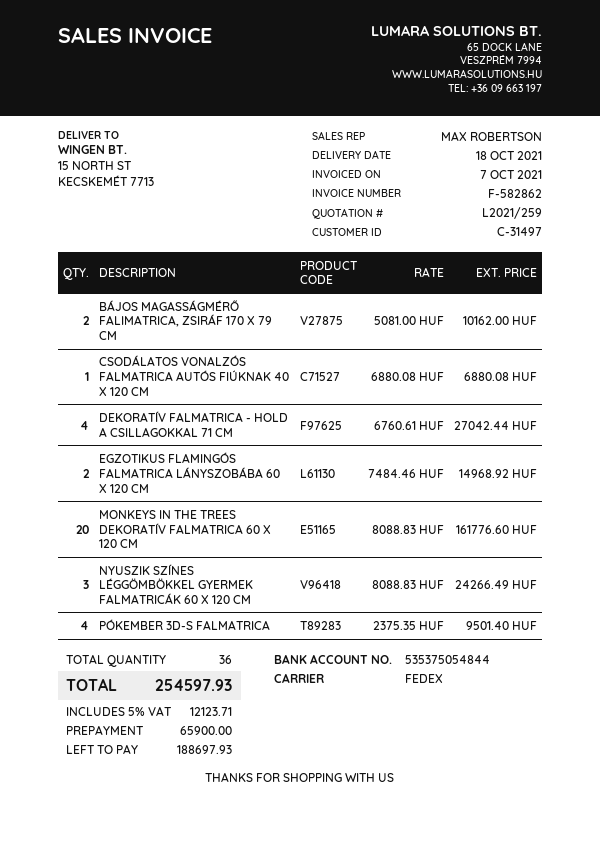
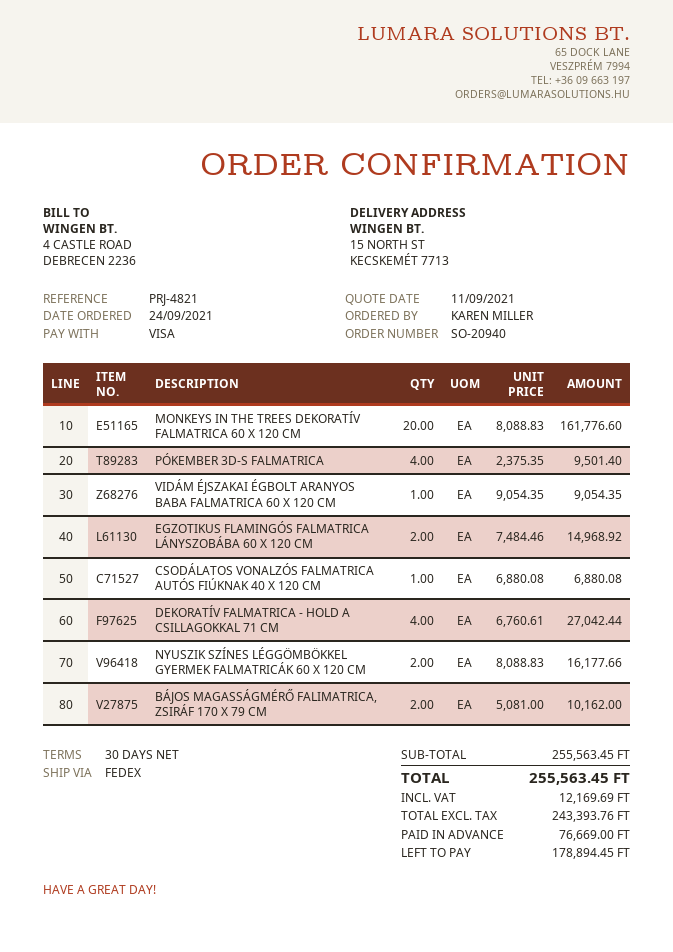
NYUSZIK SZÍNES LÉGGÖMBÖKKEL GYERMEK FALMATRICÁK 60 X 120 CM: 3 x 8088.83 = 24266.49 -> 2 x 8088.83 = 16177.66
VIDÁM ÉJSZAKAI ÉGBOLT ARANYOS BABA FALMATRICA 60 X 120 CM: none -> 1 x 9054.35 = 9054.35
tax: 12123.71 -> 12169.69
total: 254597.93 -> 255563.45
deposit: 65900.00 -> 76669.00
balance: 188697.93 -> 178894.45

